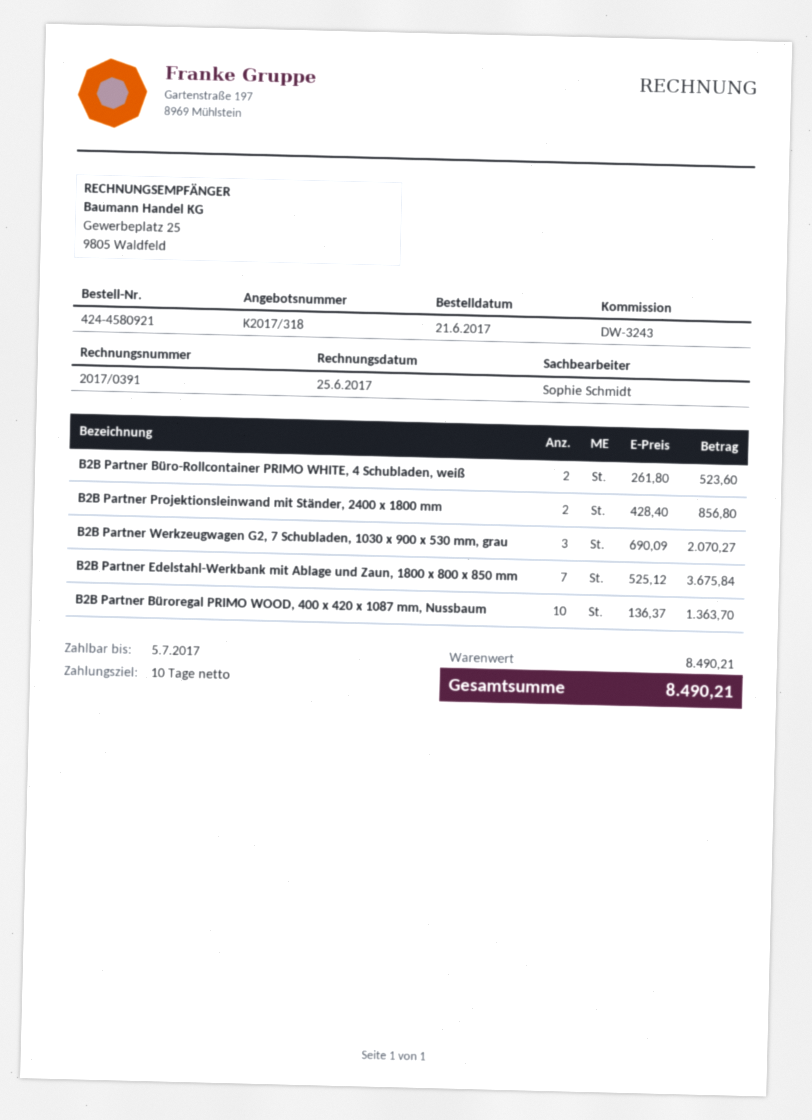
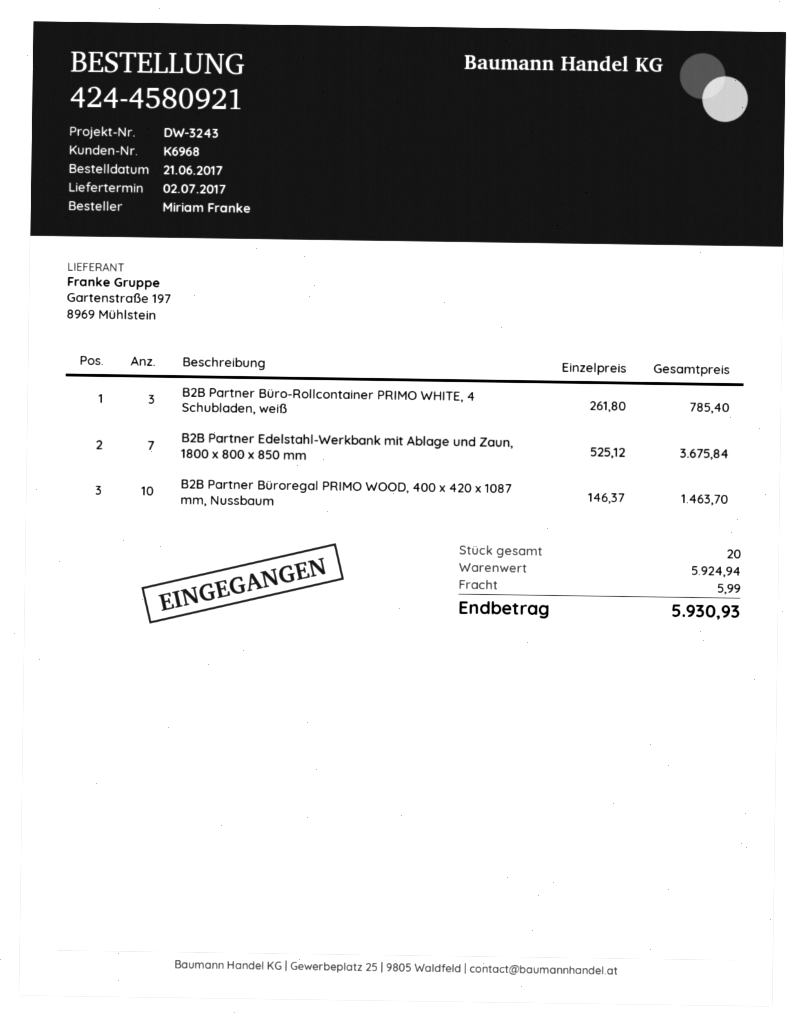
B2B Partner Büro-Rollcontainer PRIMO WHITE, 4 Schubladen, weiß: 2 x 261.80 = 523.60 -> 3 x 261.80 = 785.40
B2B Partner Projektionsleinwand mit Ständer, 2400 x 1800 mm: 2 x 428.40 = 856.80 -> none
B2B Partner Werkzeugwagen G2, 7 Schubladen, 1030 x 900 x 530 mm, grau: 3 x 690.09 = 2070.27 -> none
B2B Partner Büroregal PRIMO WOOD, 400 x 420 x 1087 mm, Nussbaum: 10 x 136.37 = 1363.70 -> 10 x 146.37 = 1463.70
subtotal: 8490.21 -> 5924.94
shipping: none -> 5.99
total: 8490.21 -> 5930.93

